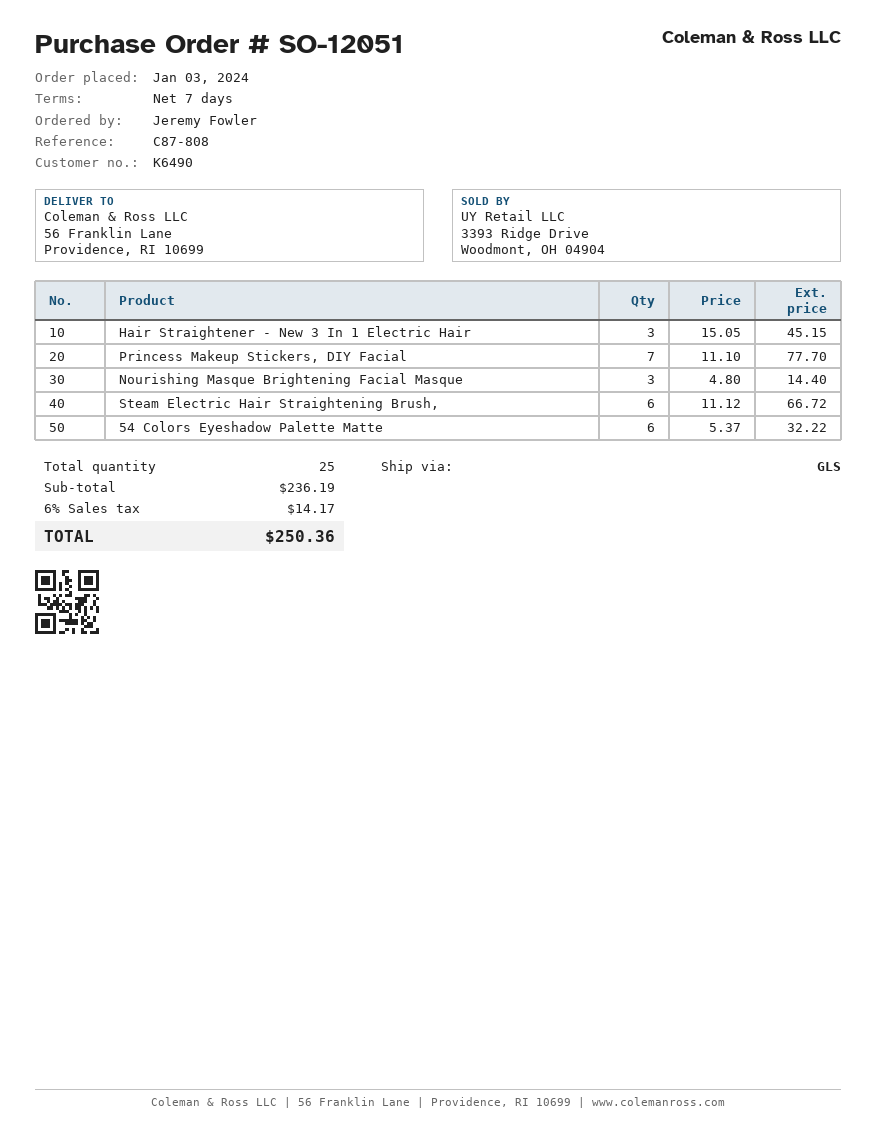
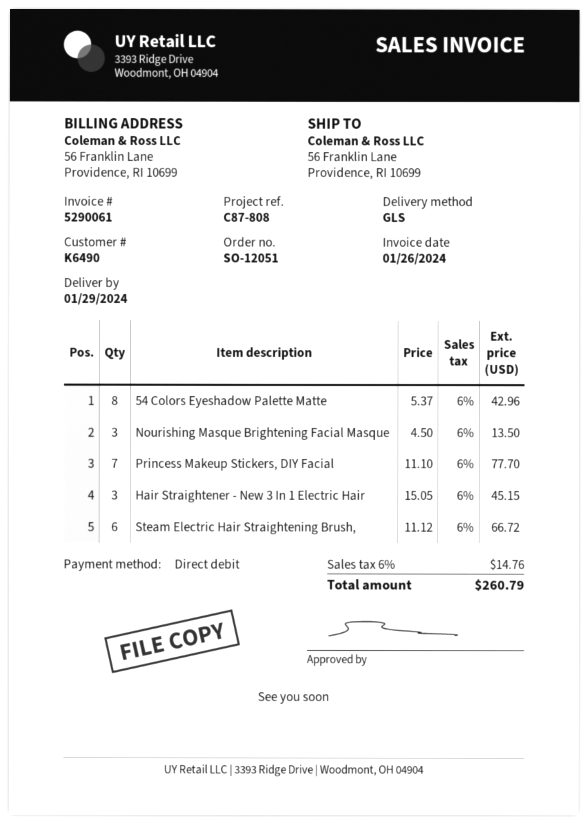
Nourishing Masque Brightening Facial Masque: 3 x 4.80 = 14.40 -> 3 x 4.50 = 13.50
54 Colors Eyeshadow Palette Matte: 6 x 5.37 = 32.22 -> 8 x 5.37 = 42.96
tax: 6% = 14.17 -> 6% = 14.76
total: 250.36 -> 260.79

